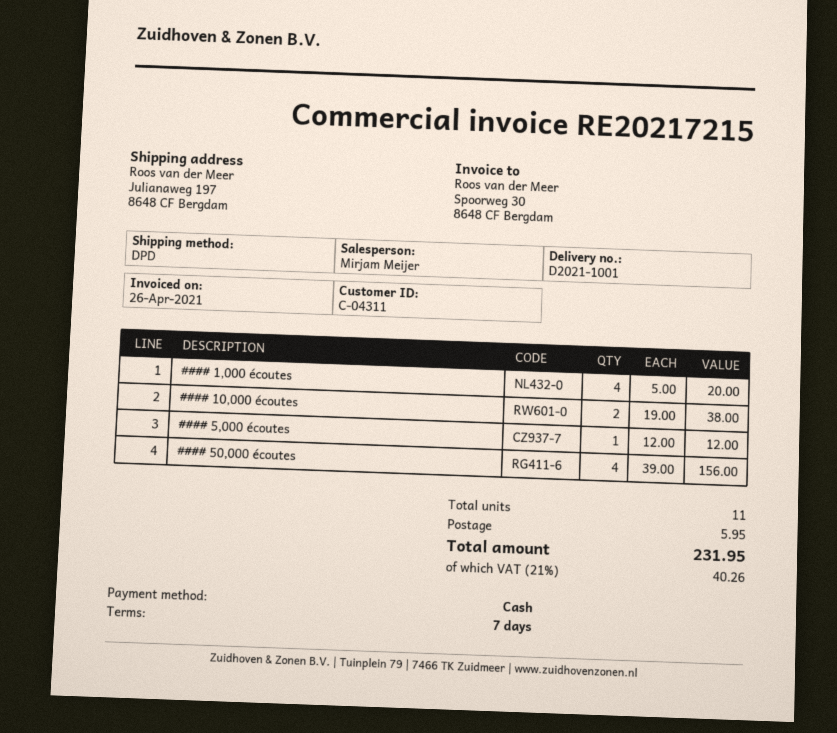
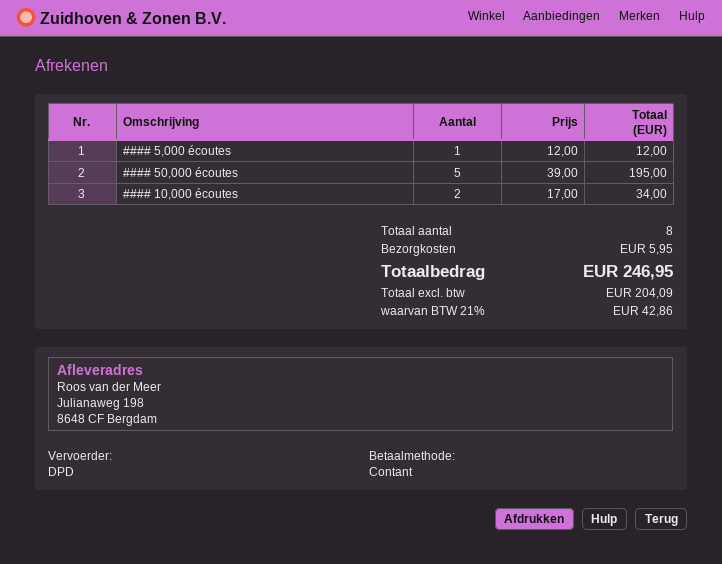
ship to: Julianaweg 197, 8648 CF Bergdam -> Julianaweg 198, 8648 CF Bergdam
#### 1,000 écoutes: 4 x 5.00 = 20.00 -> none
#### 10,000 écoutes: 2 x 19.00 = 38.00 -> 2 x 17.00 = 34.00
#### 50,000 écoutes: 4 x 39.00 = 156.00 -> 5 x 39.00 = 195.00
total quantity: 11 -> 8
tax: 21% = 40.26 -> 21% = 42.86
total: 231.95 -> 246.95

